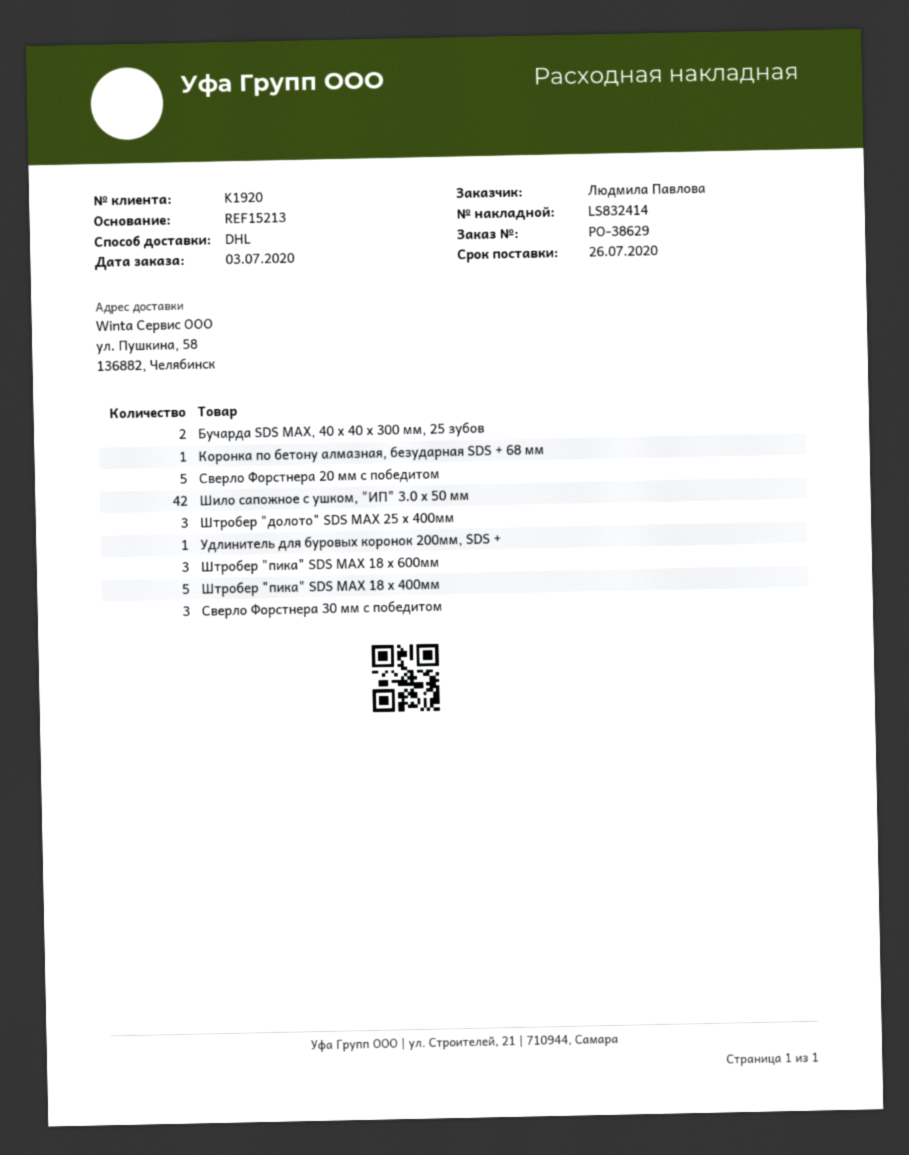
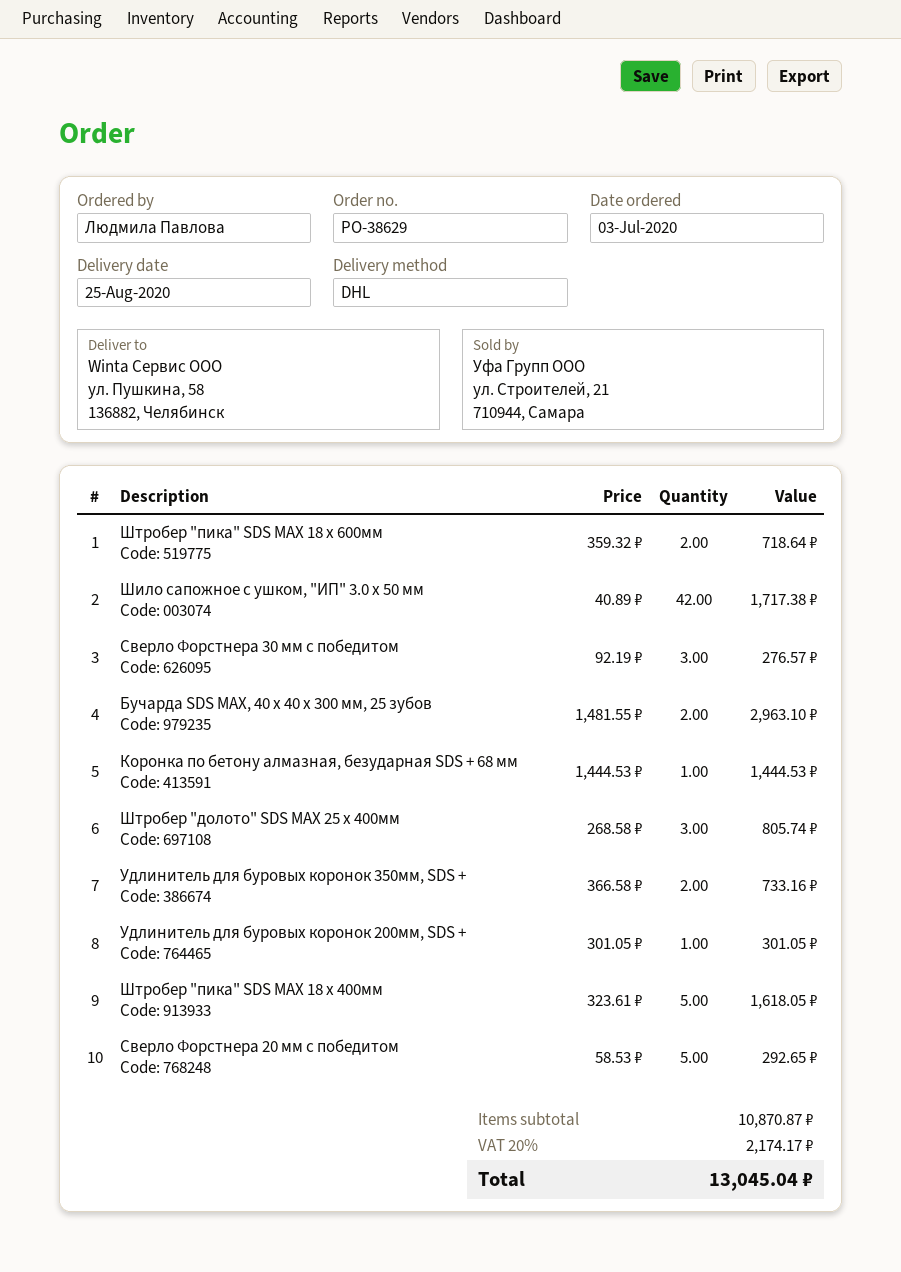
delivery date: 2020-07-26 -> 2020-08-25
Штробер "пика" SDS МАХ 18 х 600мм: 3 -> 2
Удлинитель для буровых коронок 350мм, SDS +: none -> 2

